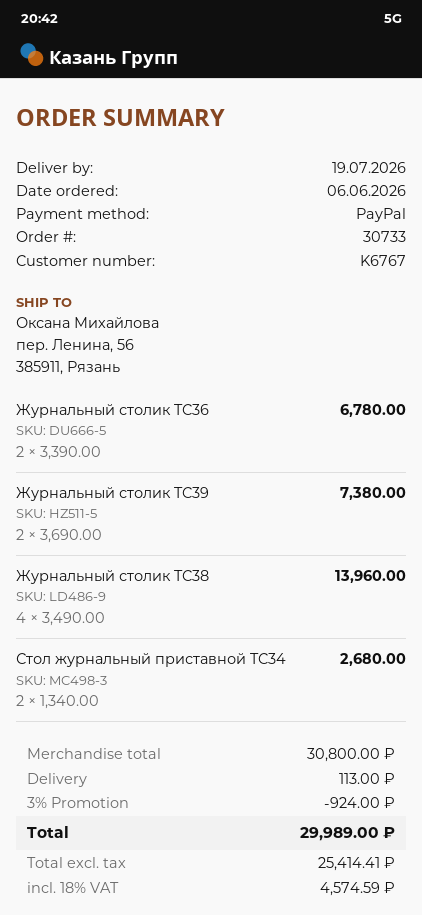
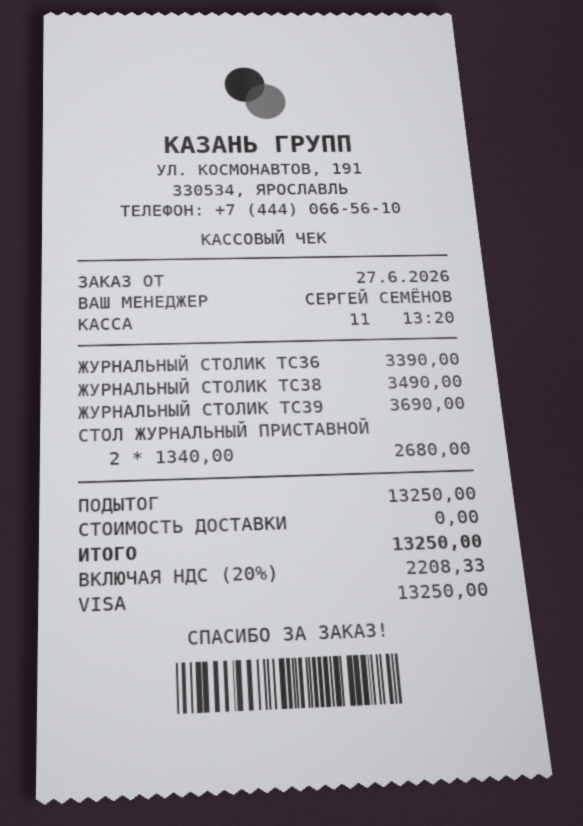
order date: 2026-06-06 -> 2026-06-27
payment method: PayPal -> Visa
Журнальный столик TC36: 2 x 3390.00 = 6780.00 -> 1 x 3390.00 = 3390.00
Журнальный столик TC39: 2 x 3690.00 = 7380.00 -> 1 x 3690.00 = 3690.00
Журнальный столик TC38: 4 x 3490.00 = 13960.00 -> 1 x 3490.00 = 3490.00
subtotal: 30800.00 -> 13250.00
discount: 3% = 924.00 -> none
shipping: 113.00 -> 0.00
tax: 18% = 4574.59 -> 20% = 2208.33
total: 29989.00 -> 13250.00

